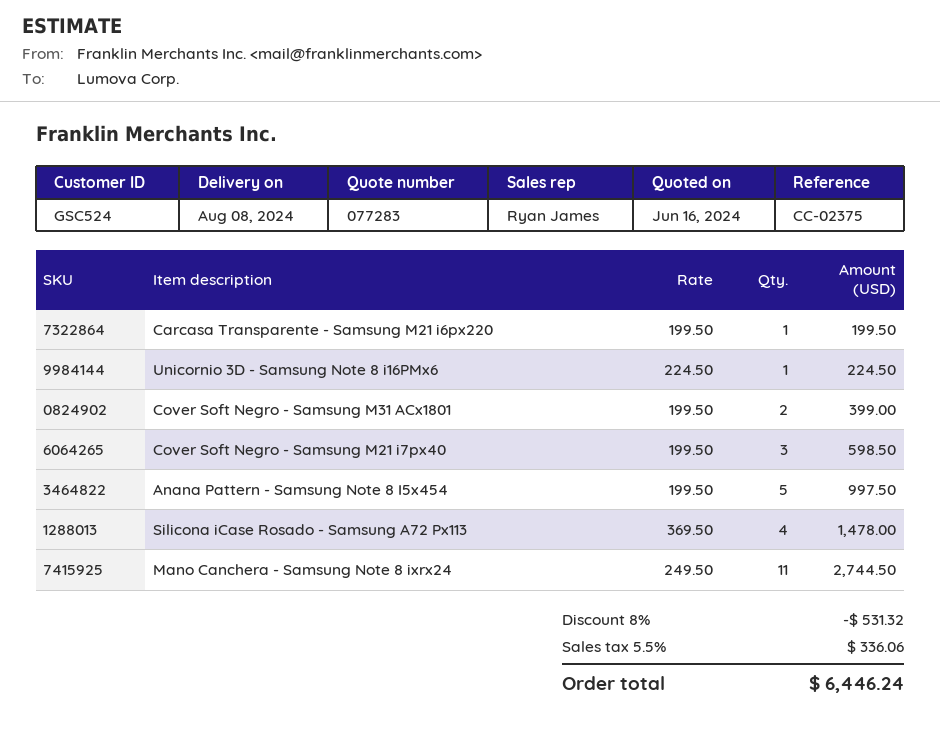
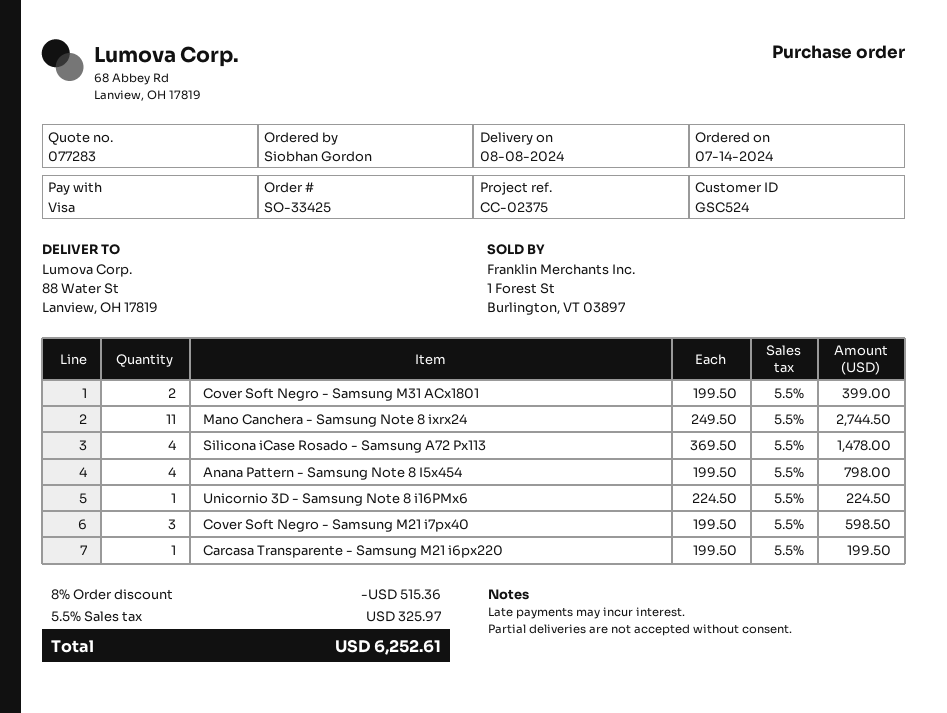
Anana Pattern - Samsung Note 8 I5x454: 5 x 199.50 = 997.50 -> 4 x 199.50 = 798.00
discount: 8% = 531.32 -> 8% = 515.36
tax: 5.5% = 336.06 -> 5.5% = 325.97
total: 6446.24 -> 6252.61

